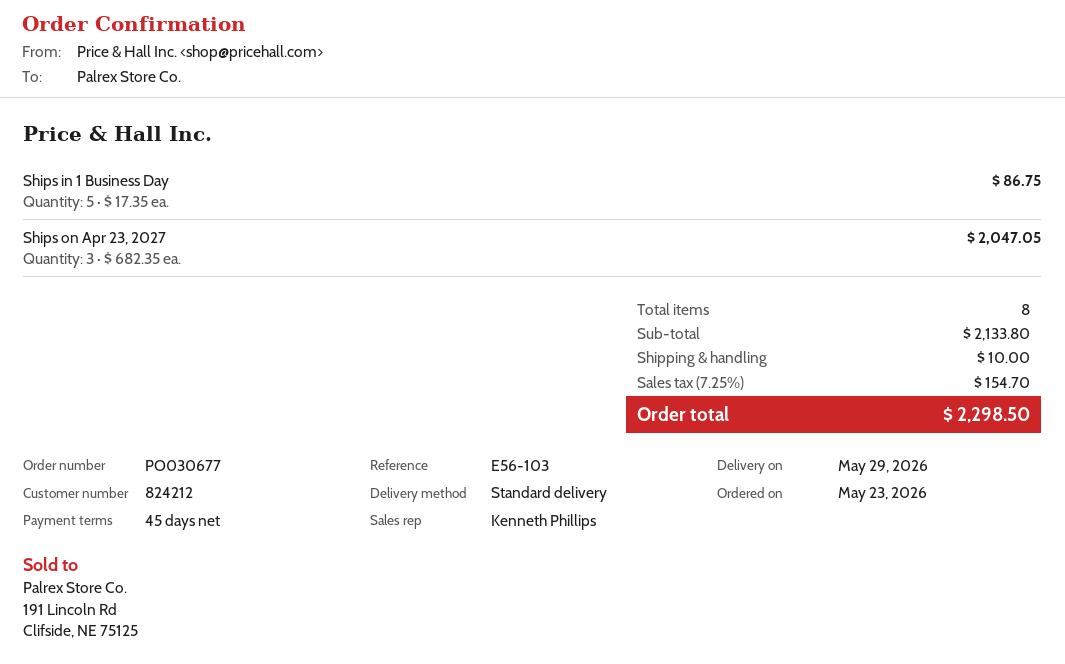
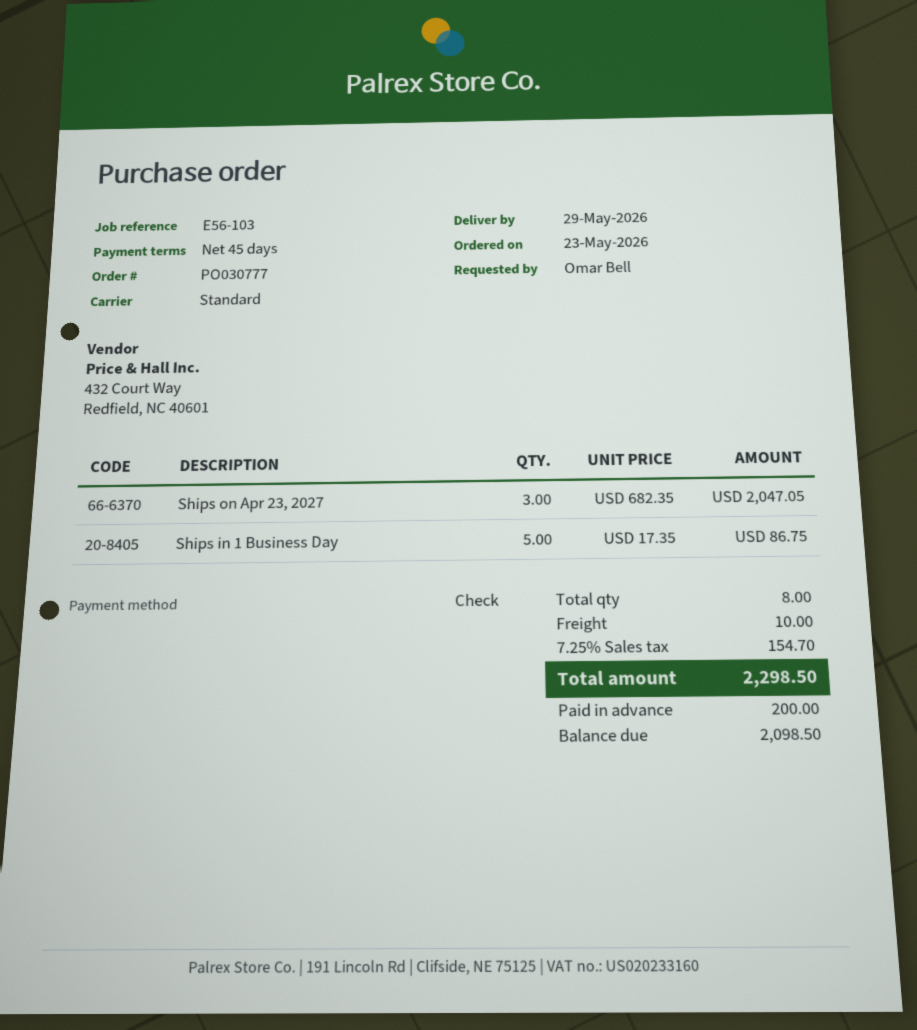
order number: PO030677 -> PO030777

